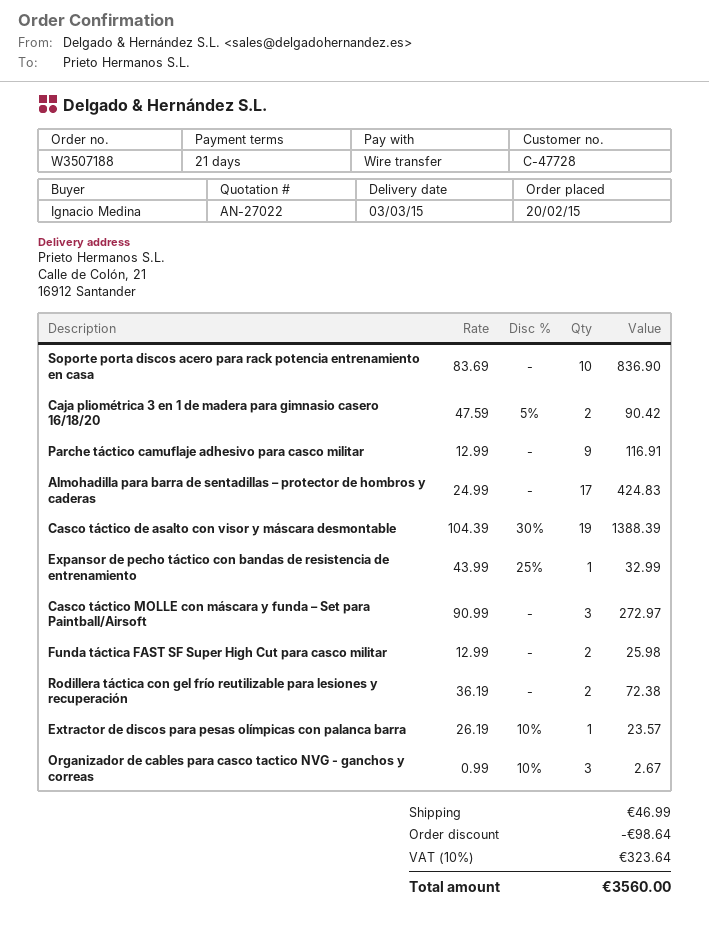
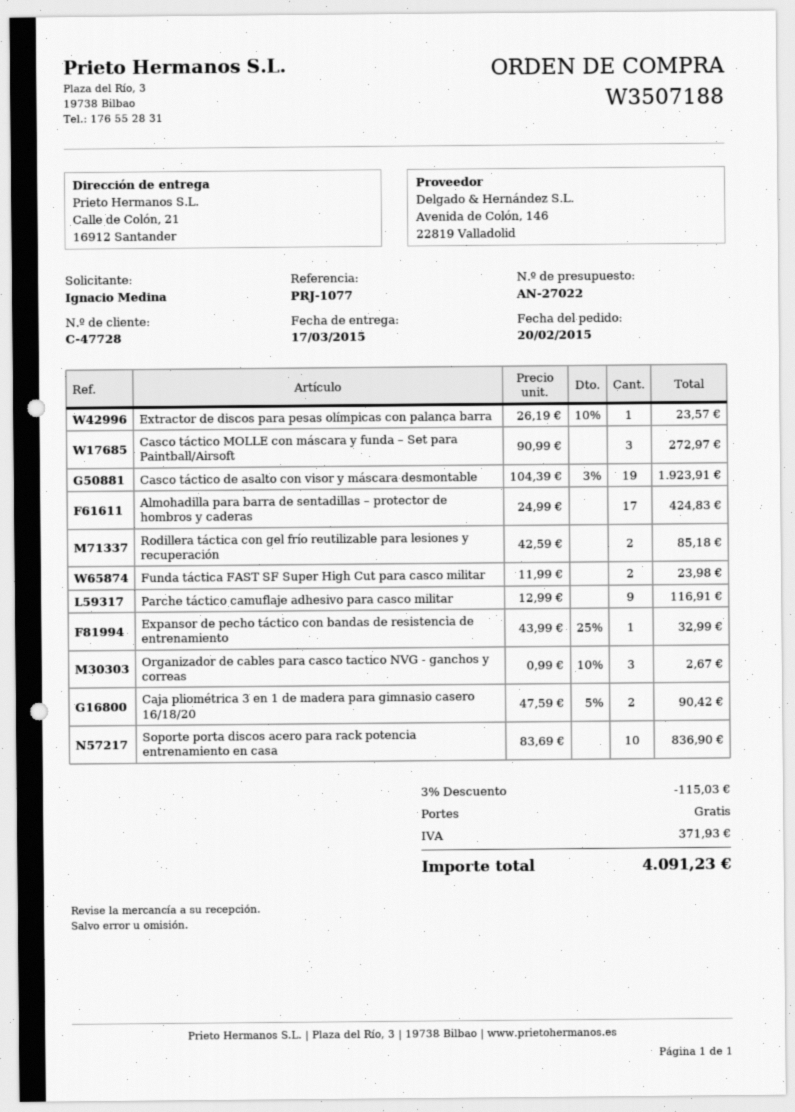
delivery date: 2015-03-03 -> 2015-03-17
Casco táctico de asalto con visor y máscara desmontable: 19 x 104.39 - 30% = 1388.39 -> 19 x 104.39 - 3% = 1923.91
Funda táctica FAST SF Super High Cut para casco militar: 2 x 12.99 = 25.98 -> 2 x 11.99 = 23.98
Rodillera táctica con gel frío reutilizable para lesiones y recuperación: 2 x 36.19 = 72.38 -> 2 x 42.59 = 85.18
discount: 98.64 -> 115.03
shipping: 46.99 -> 0.00
tax: 323.64 -> 371.93
total: 3560.00 -> 4091.23

